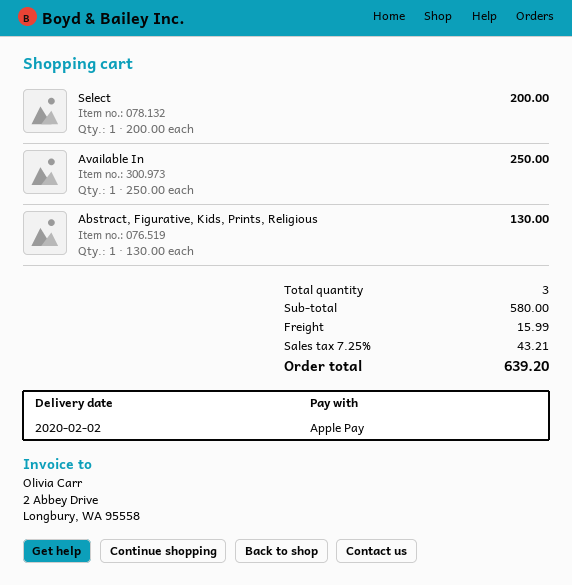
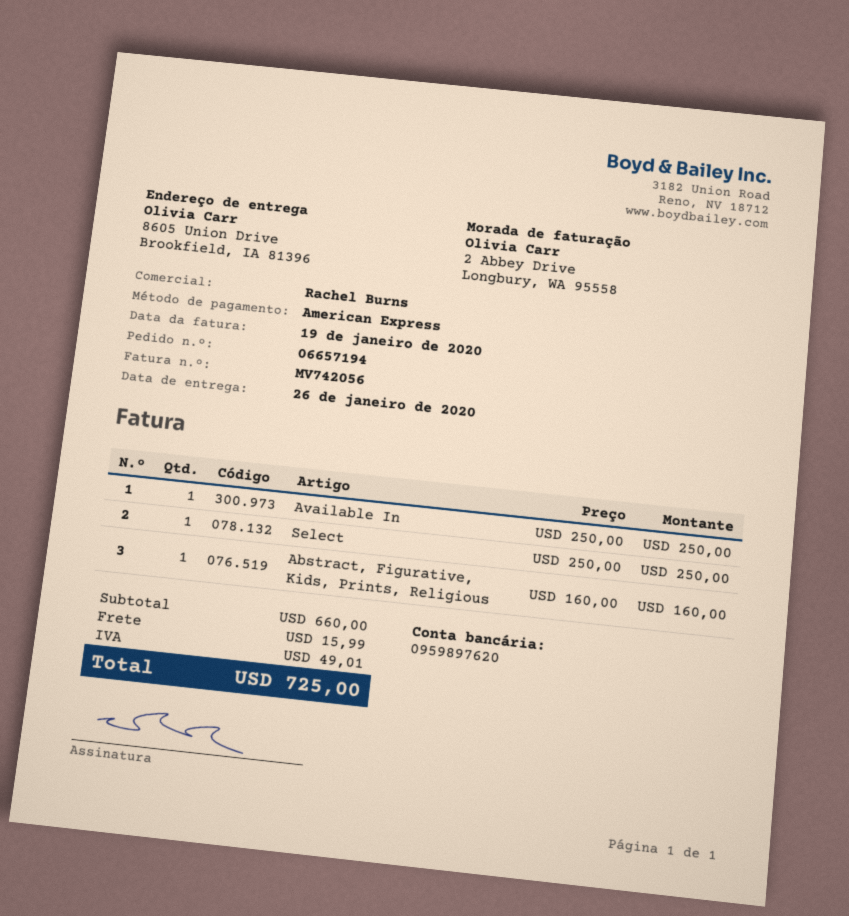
delivery date: 2020-02-02 -> 2020-01-26
payment method: Apple Pay -> American Express
Select: 1 x 200.00 = 200.00 -> 1 x 250.00 = 250.00
Abstract, Figurative, Kids, Prints, Religious: 1 x 130.00 = 130.00 -> 1 x 160.00 = 160.00
subtotal: 580.00 -> 660.00
tax: 43.21 -> 49.01
total: 639.20 -> 725.00

